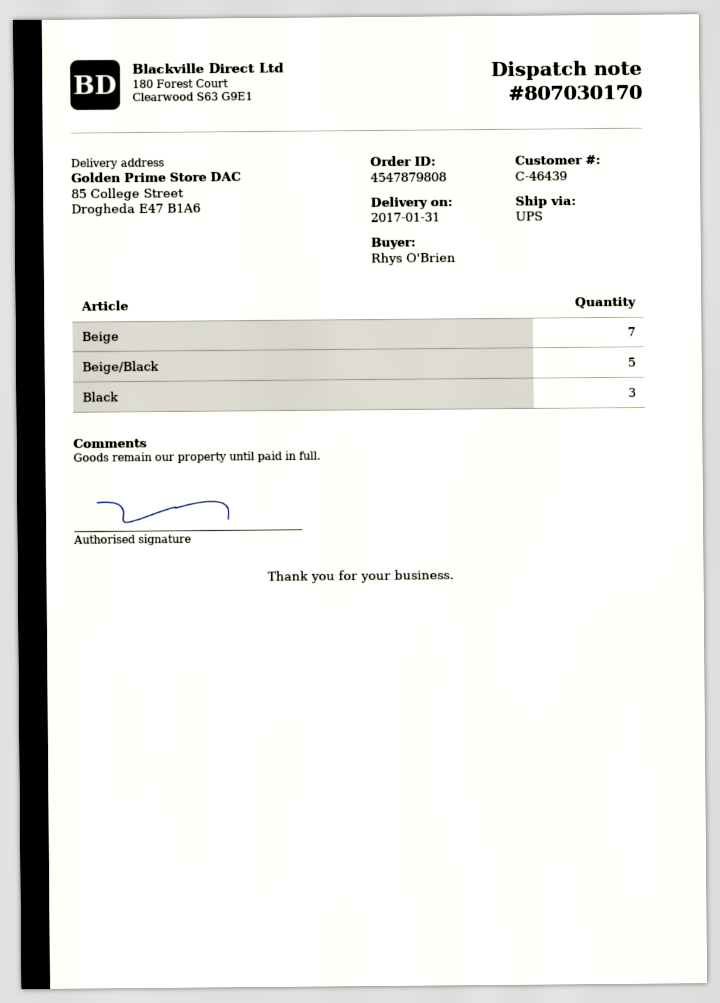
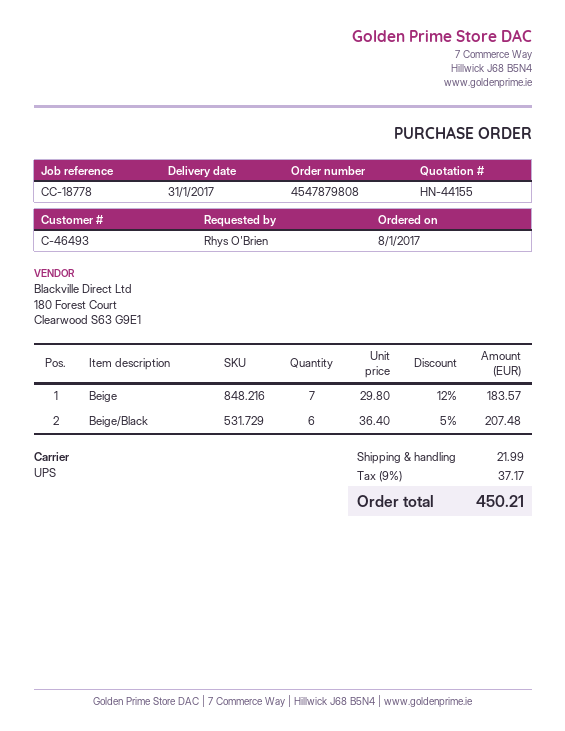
customer number: C-46439 -> C-46493
Beige/Black: 5 -> 6
Black: 3 -> none

